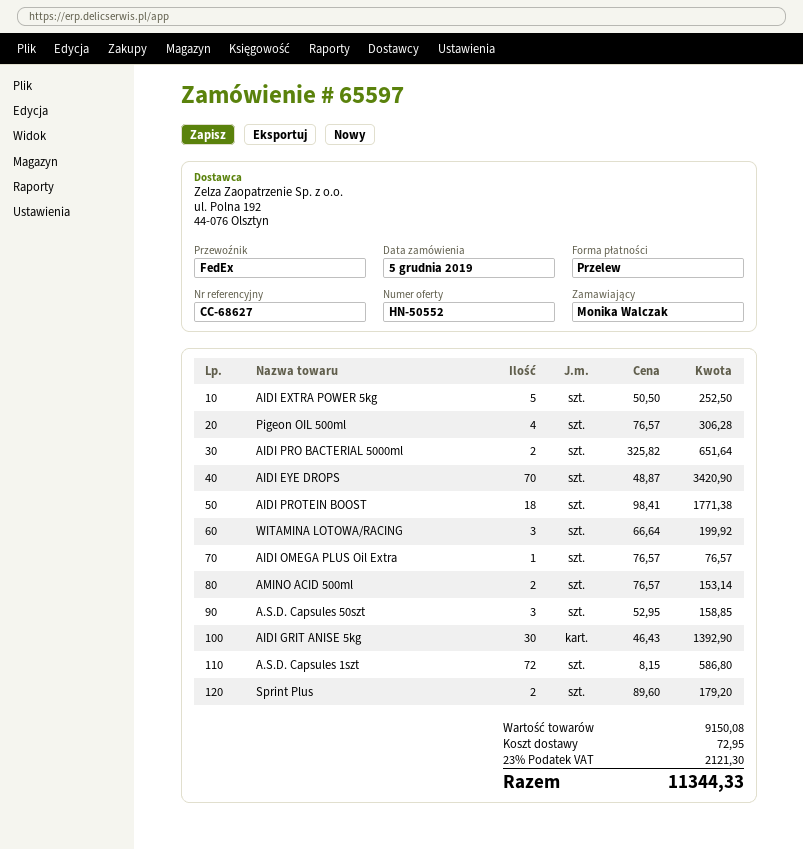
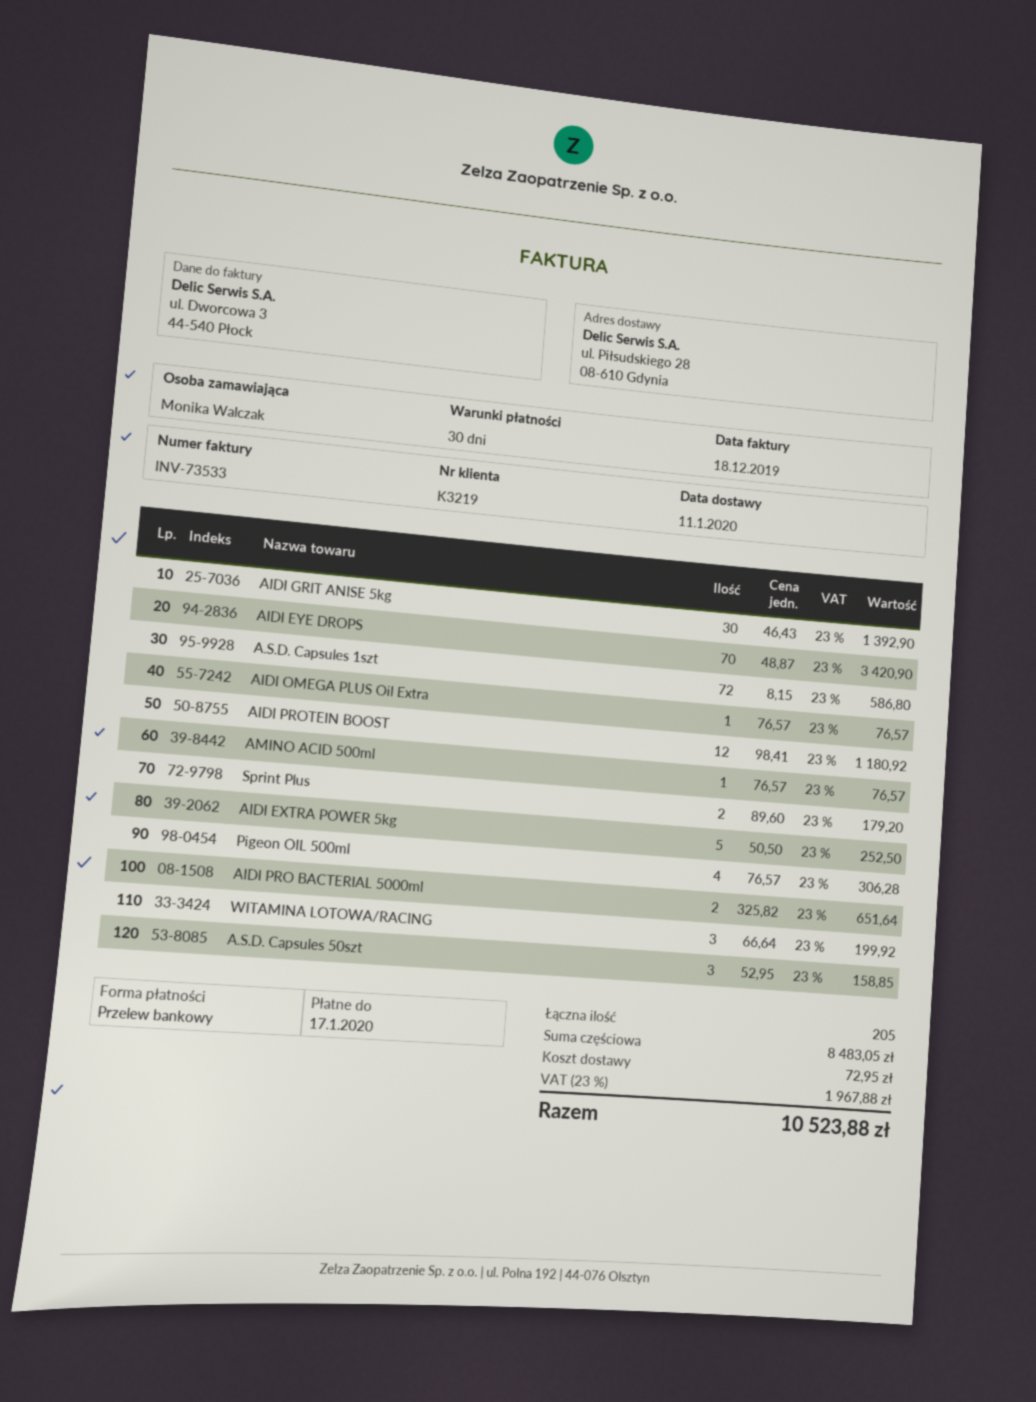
AIDI PROTEIN BOOST: 18 x 98.41 = 1771.38 -> 12 x 98.41 = 1180.92
AMINO ACID 500ml: 2 x 76.57 = 153.14 -> 1 x 76.57 = 76.57
subtotal: 9150.08 -> 8483.05
tax: 23% = 2121.30 -> 23% = 1967.88
total: 11344.33 -> 10523.88

